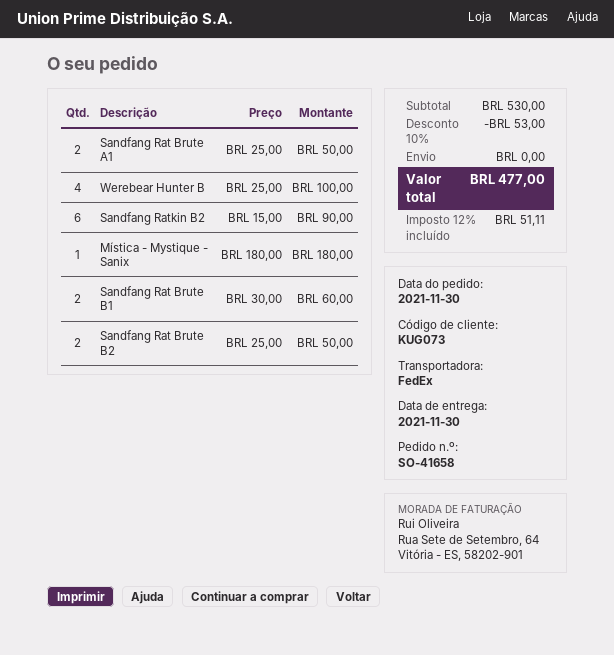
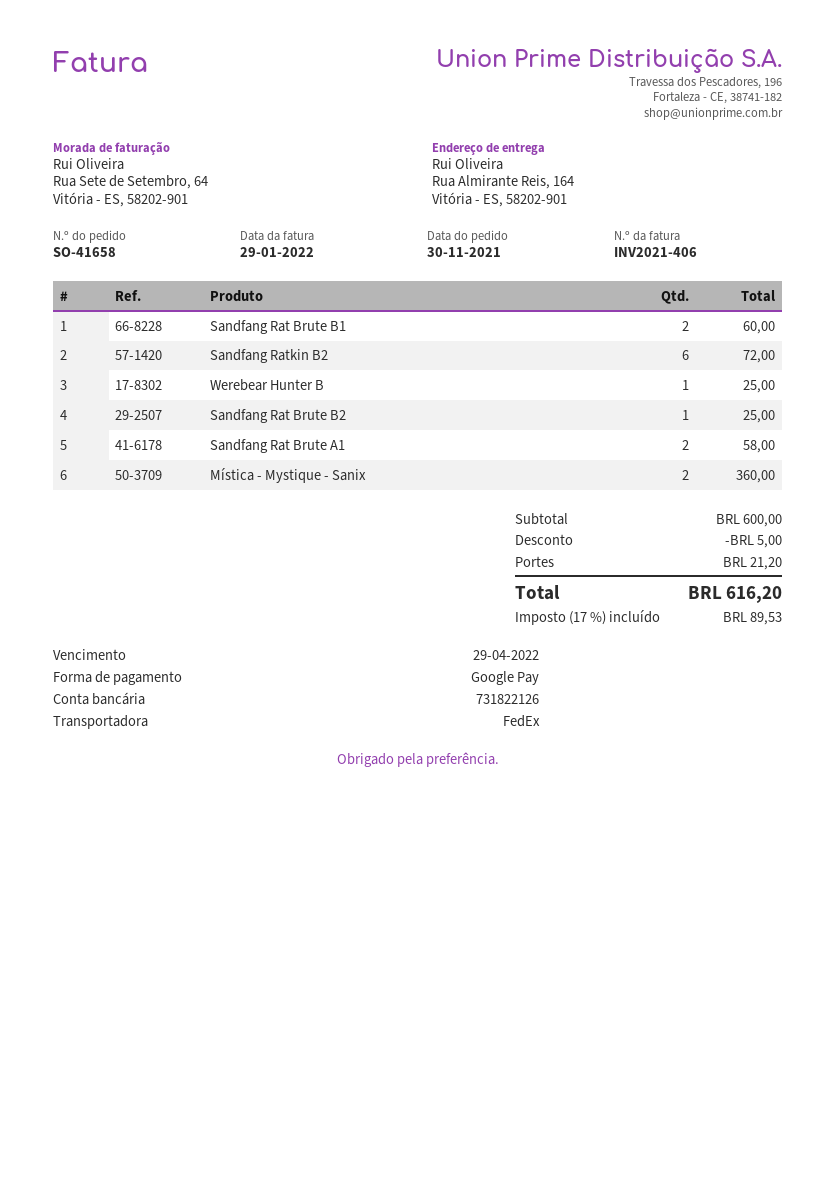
Sandfang Rat Brute A1: 2 for 50.00 -> 2 for 58.00
Werebear Hunter B: 4 for 100.00 -> 1 for 25.00
Sandfang Ratkin B2: 6 for 90.00 -> 6 for 72.00
Mística - Mystique - Sanix: 1 for 180.00 -> 2 for 360.00
Sandfang Rat Brute B2: 2 for 50.00 -> 1 for 25.00
subtotal: 530.00 -> 600.00
discount: 53.00 -> 5.00
shipping: 0.00 -> 21.20
tax: 12% = 51.11 -> 17% = 89.53
total: 477.00 -> 616.20

